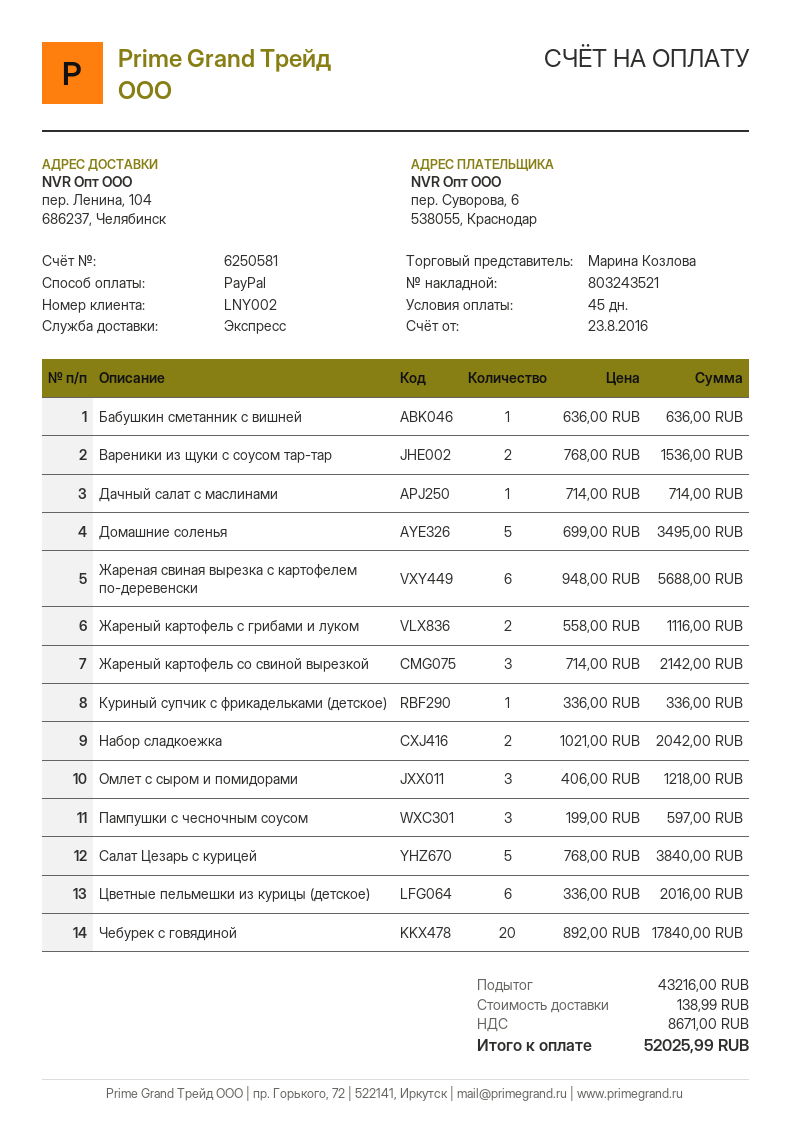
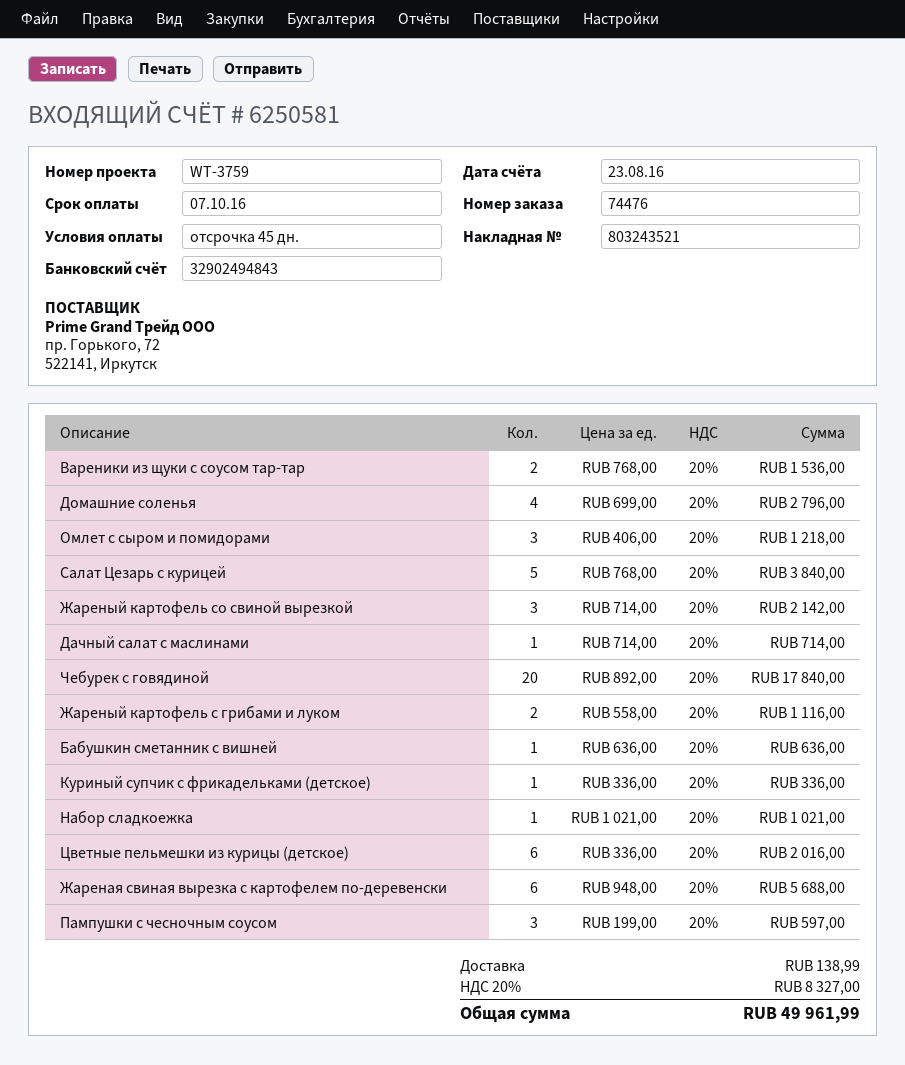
Домашние соленья: 5 x 699.00 = 3495.00 -> 4 x 699.00 = 2796.00
Набор сладкоежка: 2 x 1021.00 = 2042.00 -> 1 x 1021.00 = 1021.00
tax: 8671.00 -> 8327.00
total: 52025.99 -> 49961.99

